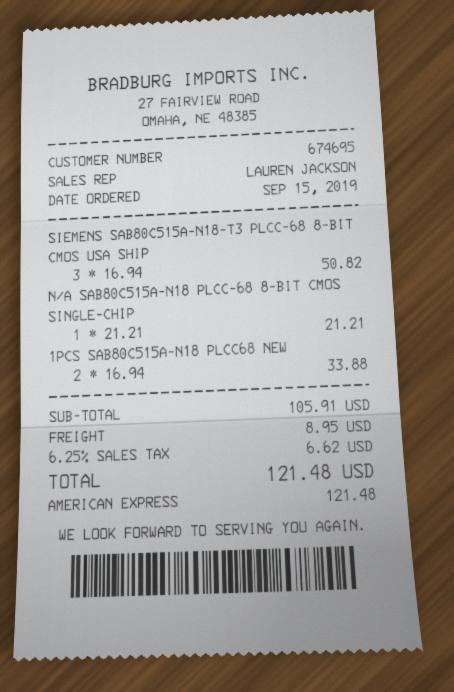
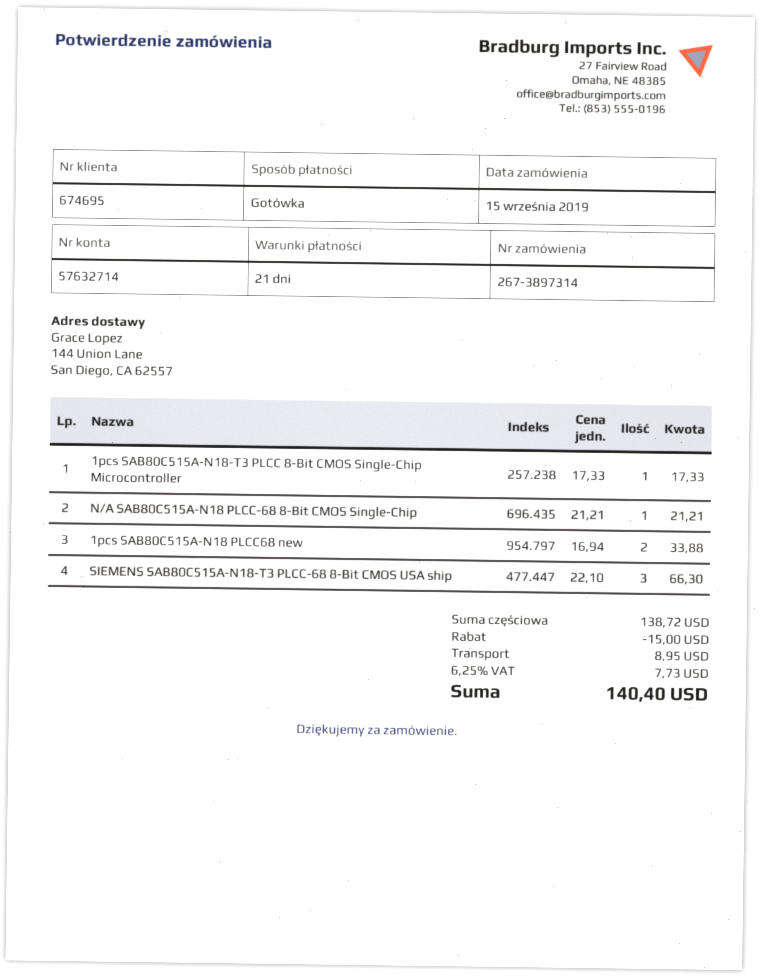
payment method: American Express -> cash
SIEMENS SAB80C515A-N18-T3 PLCC-68 8-BIT CMOS USA SHIP: 3 x 16.94 = 50.82 -> 3 x 22.10 = 66.30
1pcs SAB80C515A-N18-T3 PLCC 8-Bit CMOS Single-Chip Microcontroller: none -> 1 x 17.33 = 17.33
subtotal: 105.91 -> 138.72
discount: none -> 15.00
tax: 6.25% = 6.62 -> 6.25% = 7.73
total: 121.48 -> 140.40

